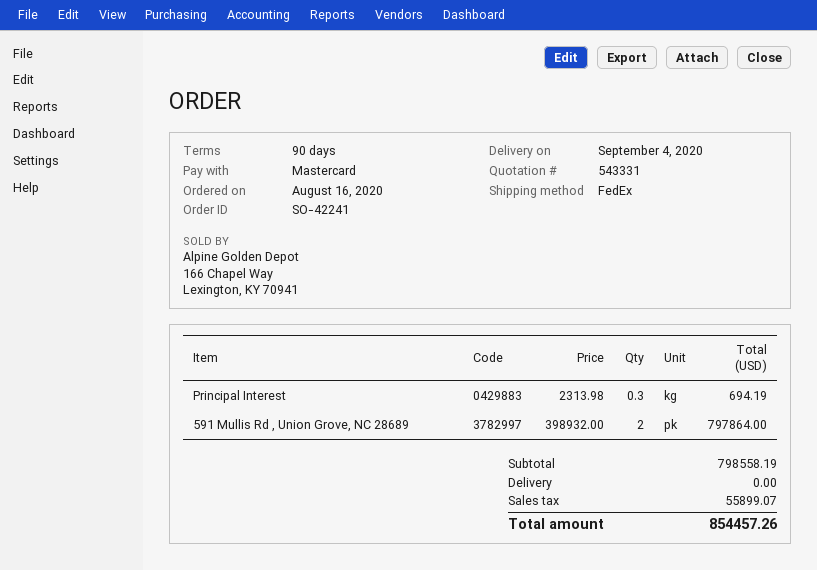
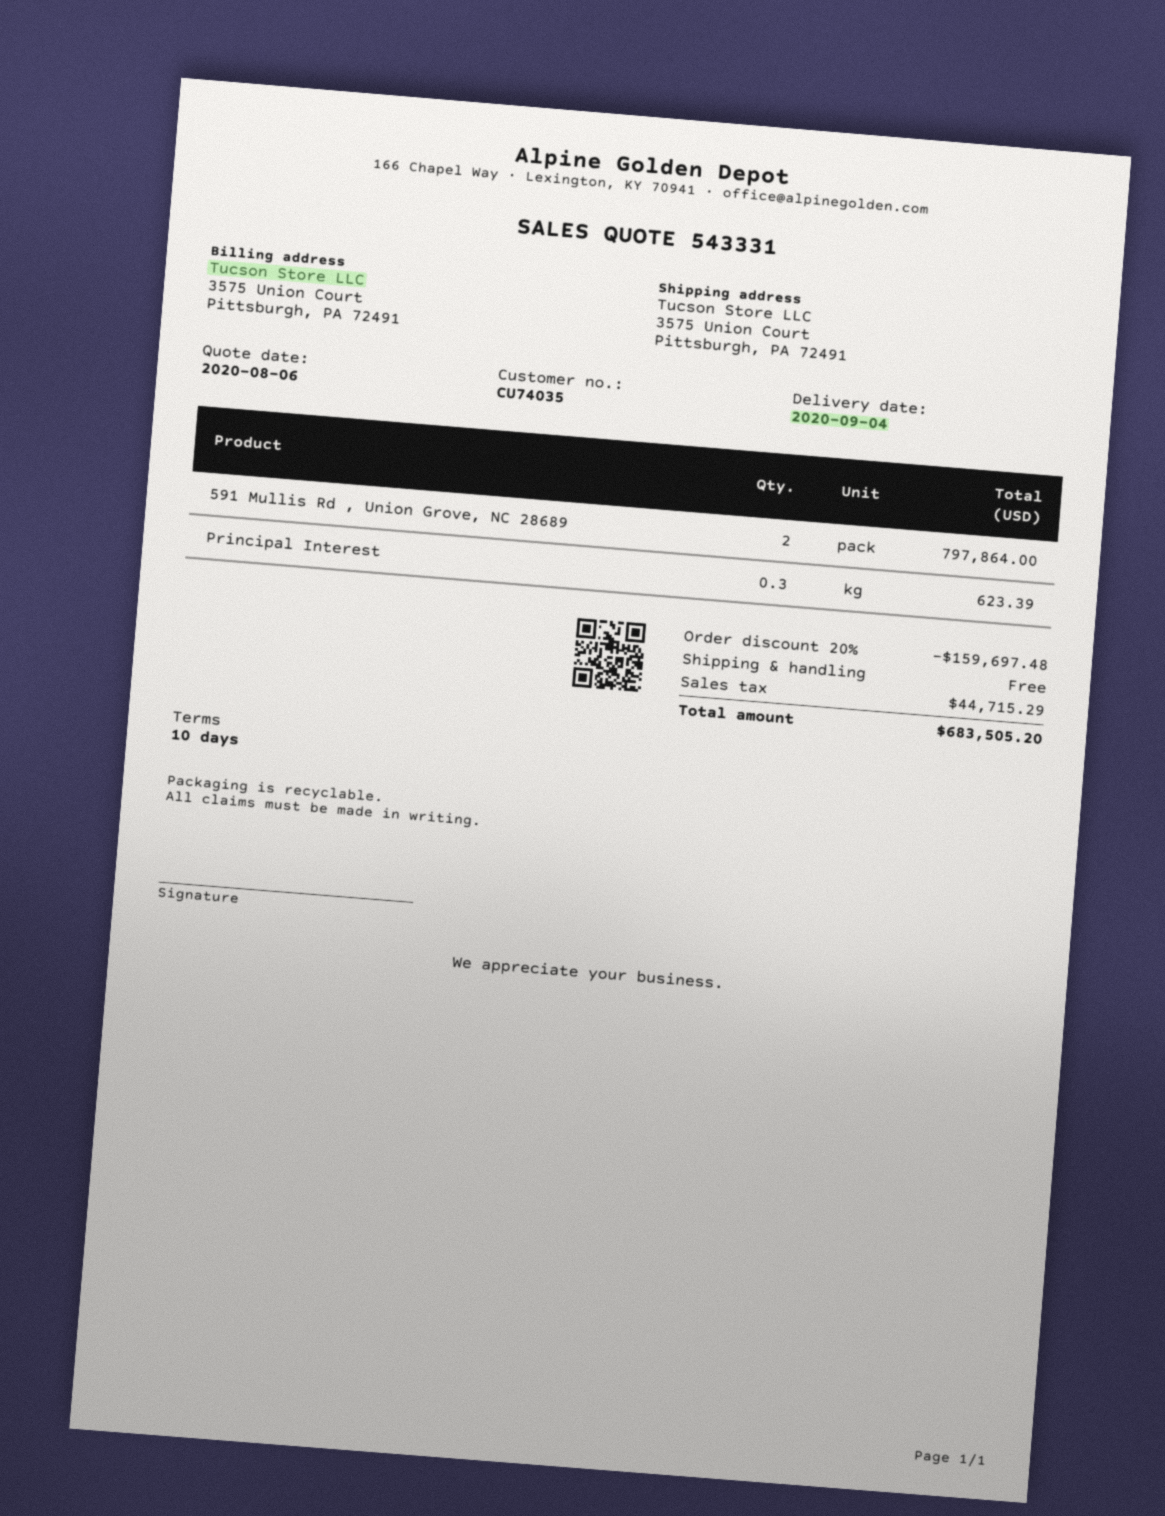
payment terms: 90 days -> 10 days
Principal Interest: 0.3 for 694.19 -> 0.3 for 623.39
discount: none -> 20% = 159697.48
tax: 55899.07 -> 44715.29
total: 854457.26 -> 683505.20

